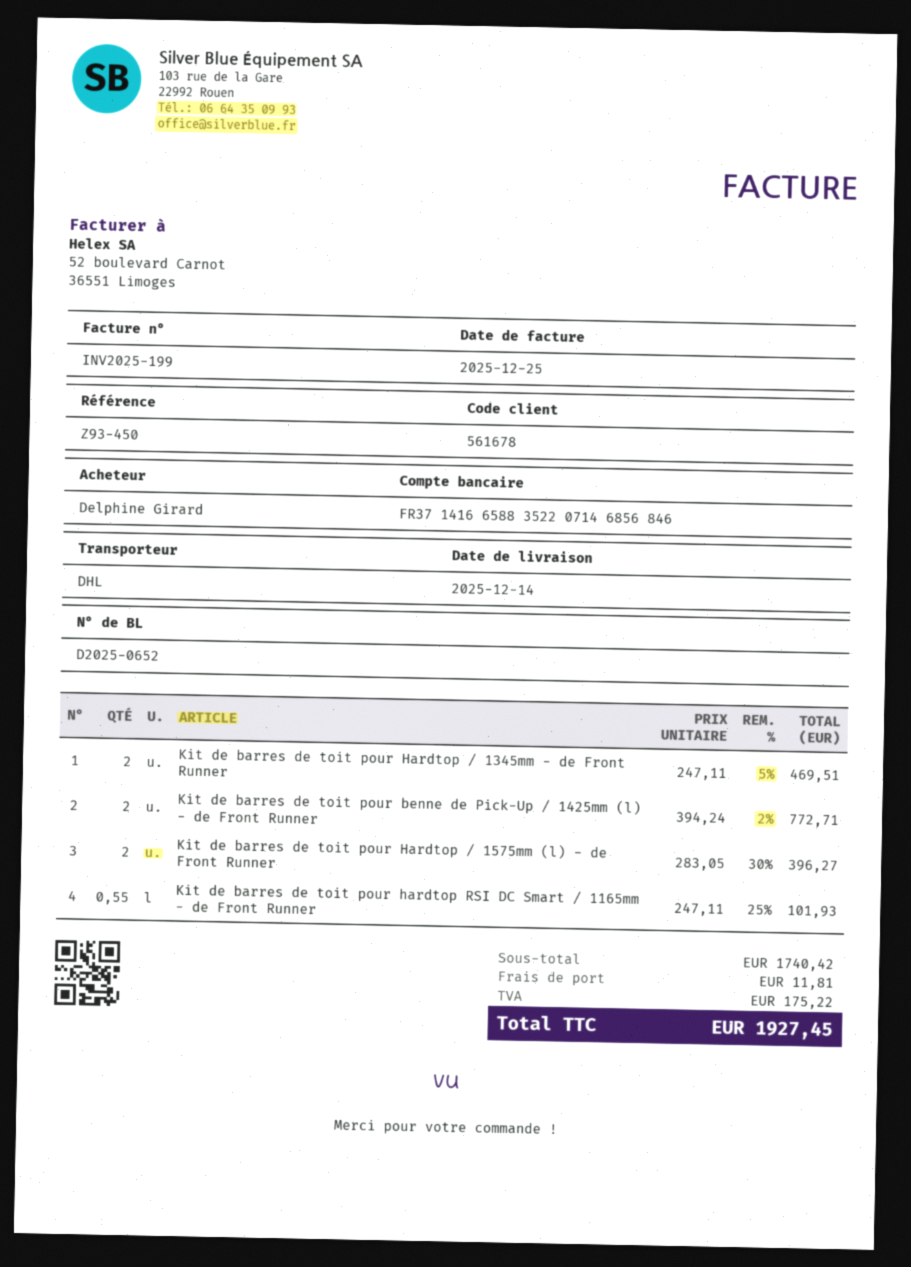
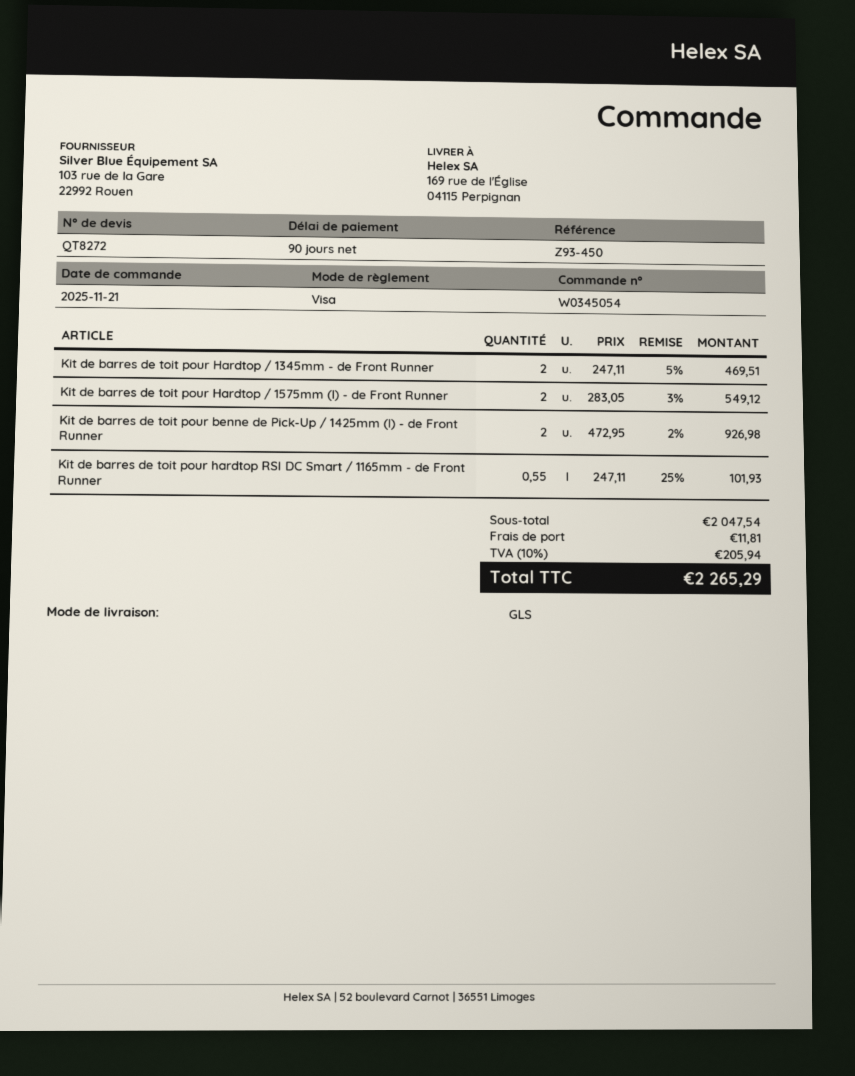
shipping method: DHL -> GLS
Kit de barres de toit pour benne de Pick-Up / 1425mm (l) - de Front Runner: 2 x 394.24 - 2% = 772.71 -> 2 x 472.95 - 2% = 926.98
Kit de barres de toit pour Hardtop / 1575mm (l) - de Front Runner: 2 x 283.05 - 30% = 396.27 -> 2 x 283.05 - 3% = 549.12
subtotal: 1740.42 -> 2047.54
tax: 175.22 -> 205.94
total: 1927.45 -> 2265.29

